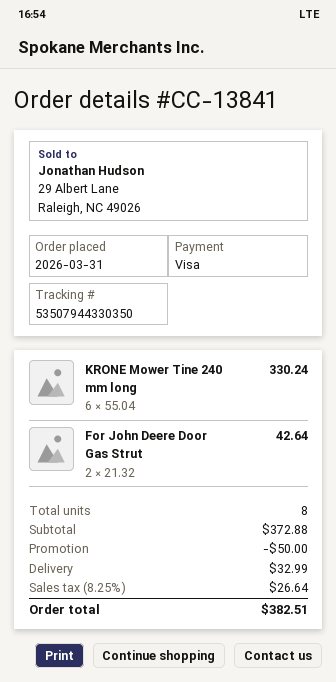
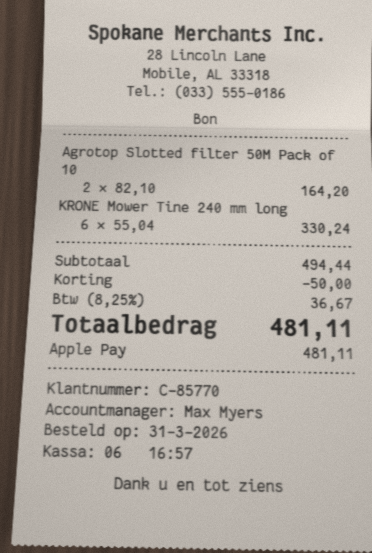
payment method: Visa -> Apple Pay
For John Deere Door Gas Strut: 2 x 21.32 = 42.64 -> none
Agrotop Slotted filter 50M Pack of 10: none -> 2 x 82.10 = 164.20
subtotal: 372.88 -> 494.44
shipping: 32.99 -> none
tax: 8.25% = 26.64 -> 8.25% = 36.67
total: 382.51 -> 481.11

